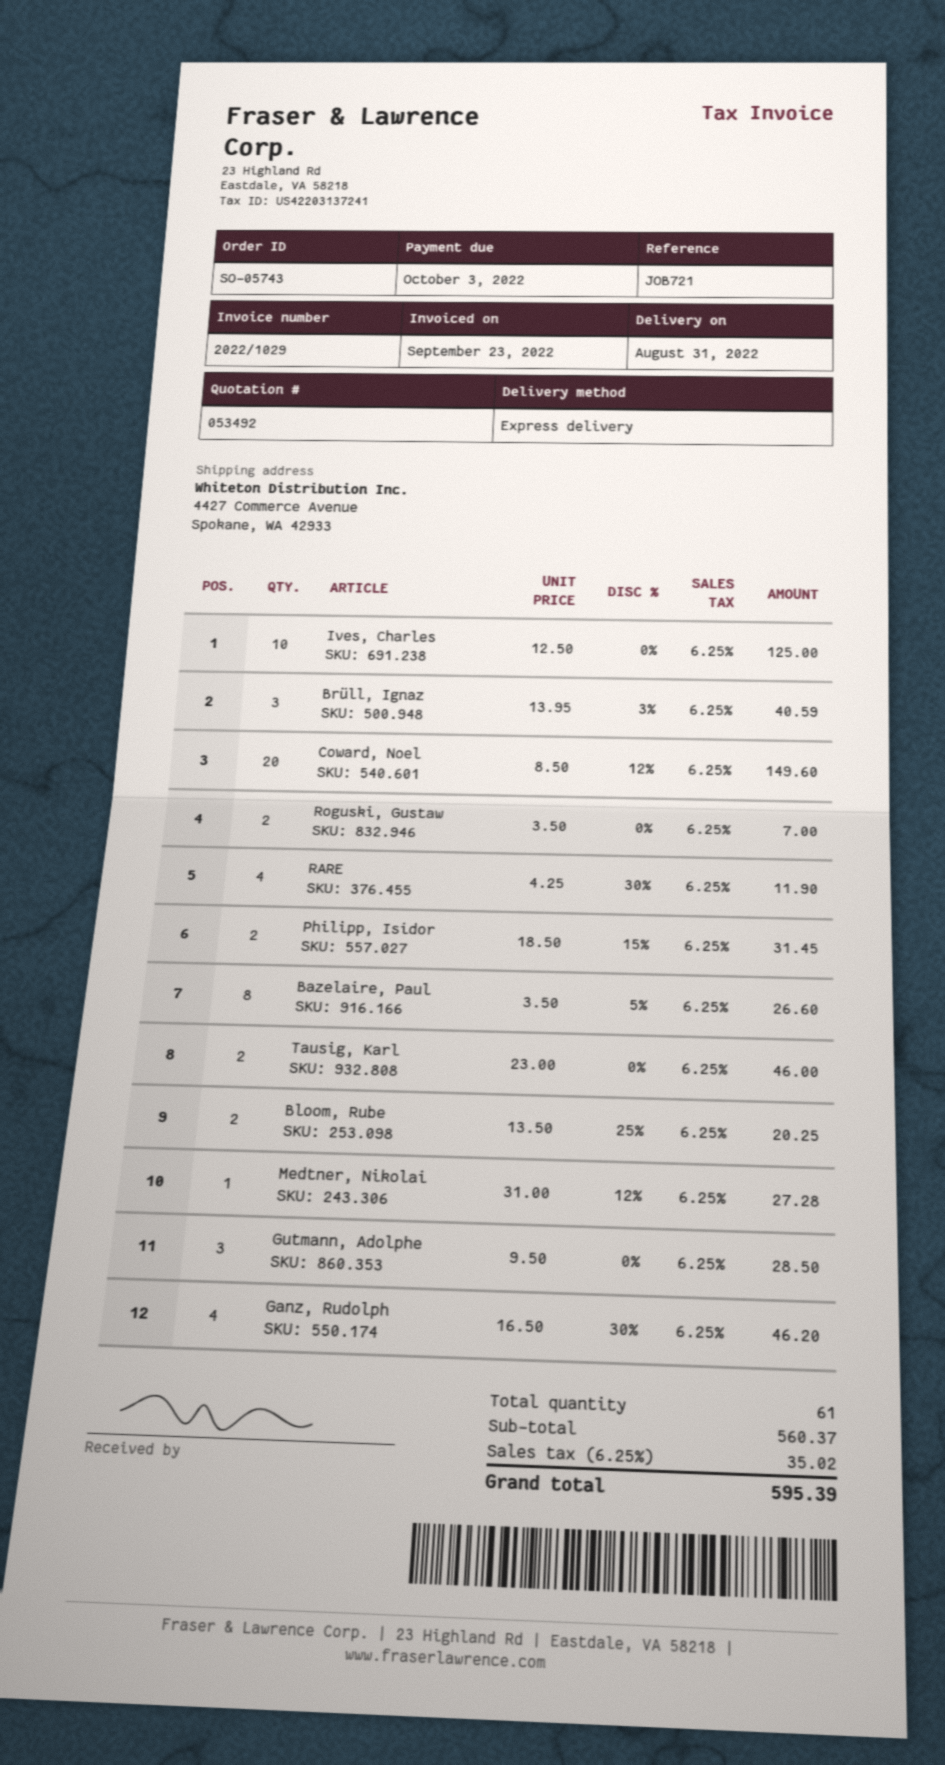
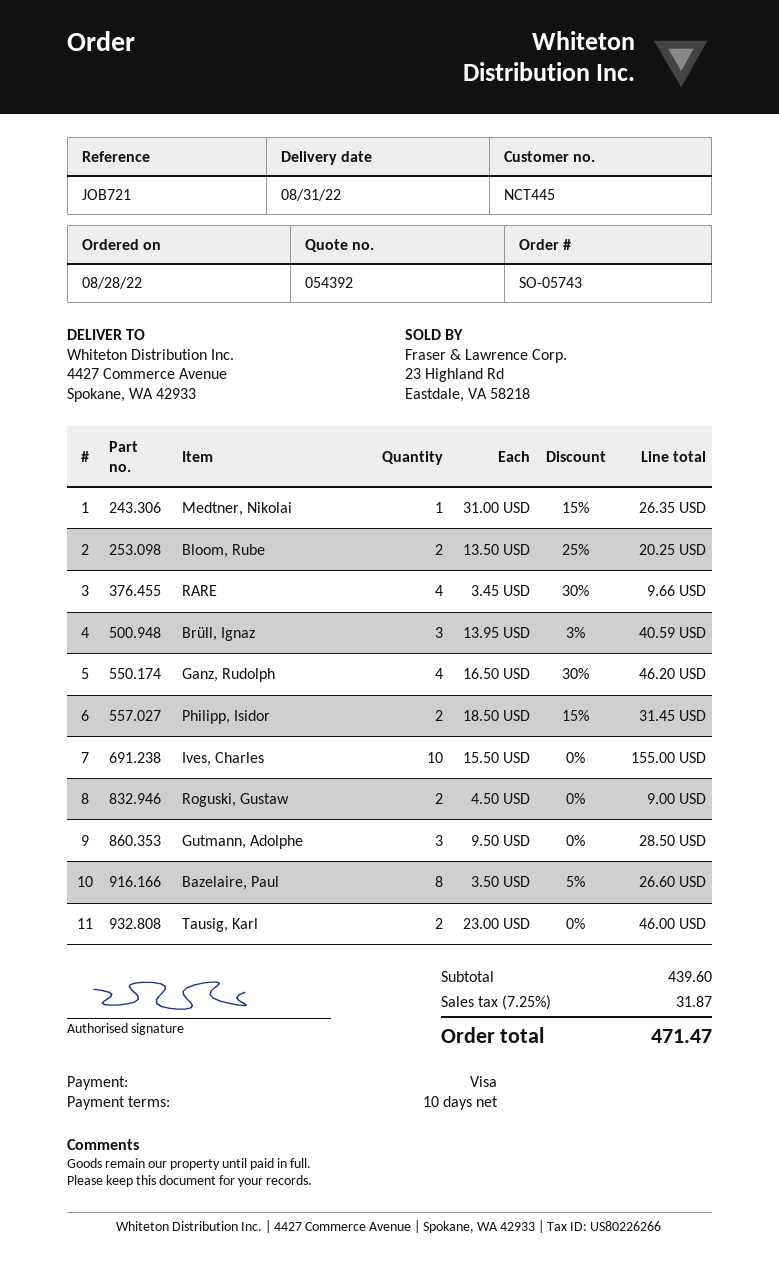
quote number: 053492 -> 054392
Ives, Charles: 10 x 12.50 = 125.00 -> 10 x 15.50 = 155.00
Coward, Noel: 20 x 8.50 - 12% = 149.60 -> none
Roguski, Gustaw: 2 x 3.50 = 7.00 -> 2 x 4.50 = 9.00
RARE: 4 x 4.25 - 30% = 11.90 -> 4 x 3.45 - 30% = 9.66
Medtner, Nikolai: 1 x 31.00 - 12% = 27.28 -> 1 x 31.00 - 15% = 26.35
subtotal: 560.37 -> 439.60
tax: 6.25% = 35.02 -> 7.25% = 31.87
total: 595.39 -> 471.47

